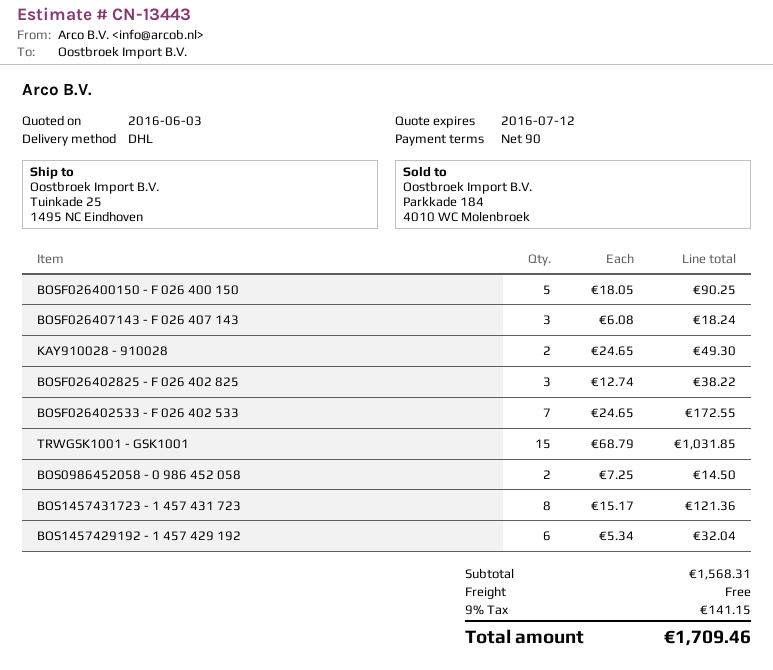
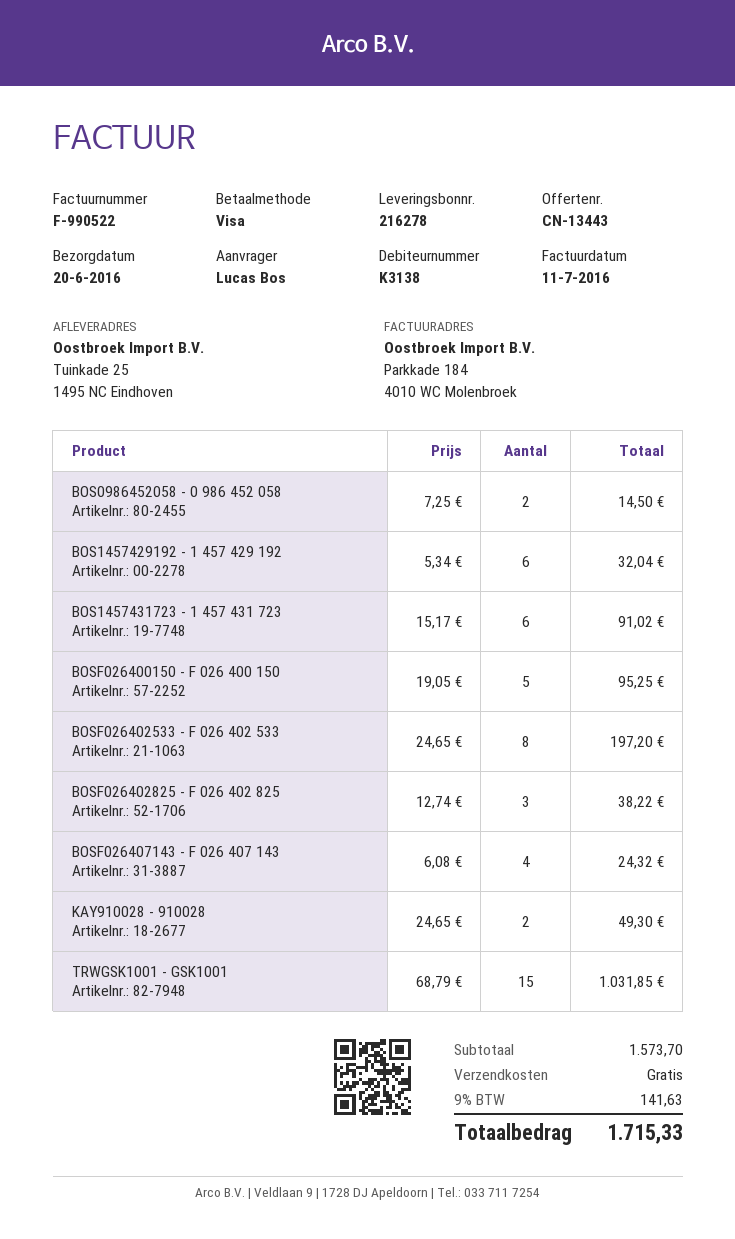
BOSF026400150 - F 026 400 150: 5 x 18.05 = 90.25 -> 5 x 19.05 = 95.25
BOSF026407143 - F 026 407 143: 3 x 6.08 = 18.24 -> 4 x 6.08 = 24.32
BOSF026402533 - F 026 402 533: 7 x 24.65 = 172.55 -> 8 x 24.65 = 197.20
BOS1457431723 - 1 457 431 723: 8 x 15.17 = 121.36 -> 6 x 15.17 = 91.02
subtotal: 1568.31 -> 1573.70
tax: 9% = 141.15 -> 9% = 141.63
total: 1709.46 -> 1715.33

